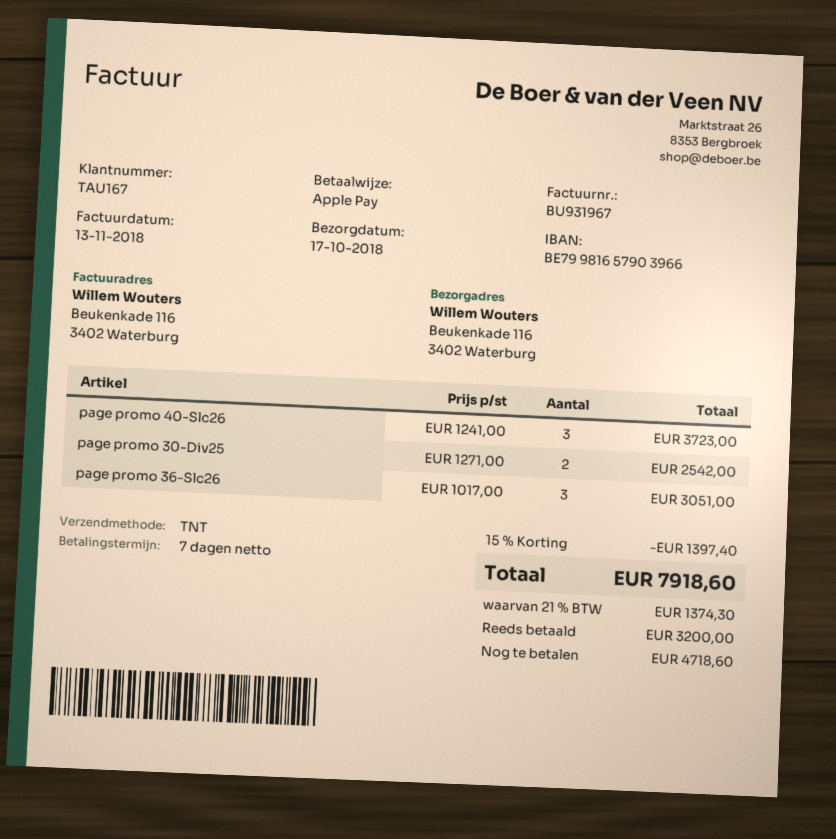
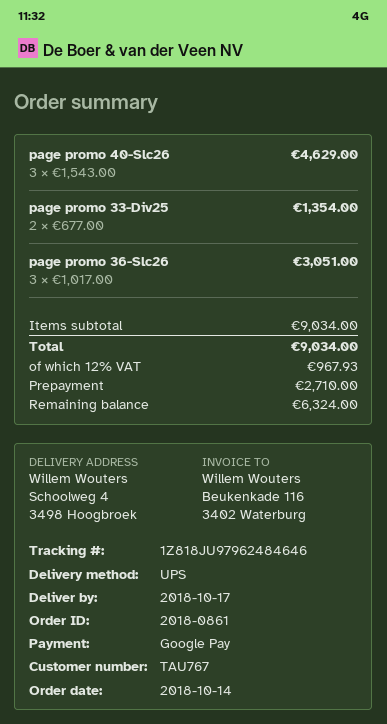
customer number: TAU167 -> TAU767
payment method: Apple Pay -> Google Pay
shipping method: TNT -> UPS
ship to: Beukenkade 116, 3402 Waterburg -> Schoolweg 4, 3498 Hoogbroek
page promo 40-Slc26: 3 x 1241.00 = 3723.00 -> 3 x 1543.00 = 4629.00
page promo 30-Div25: 2 x 1271.00 = 2542.00 -> none
page promo 33-Div25: none -> 2 x 677.00 = 1354.00
discount: 15% = 1397.40 -> none
tax: 21% = 1374.30 -> 12% = 967.93
total: 7918.60 -> 9034.00
deposit: 3200.00 -> 2710.00
balance: 4718.60 -> 6324.00

